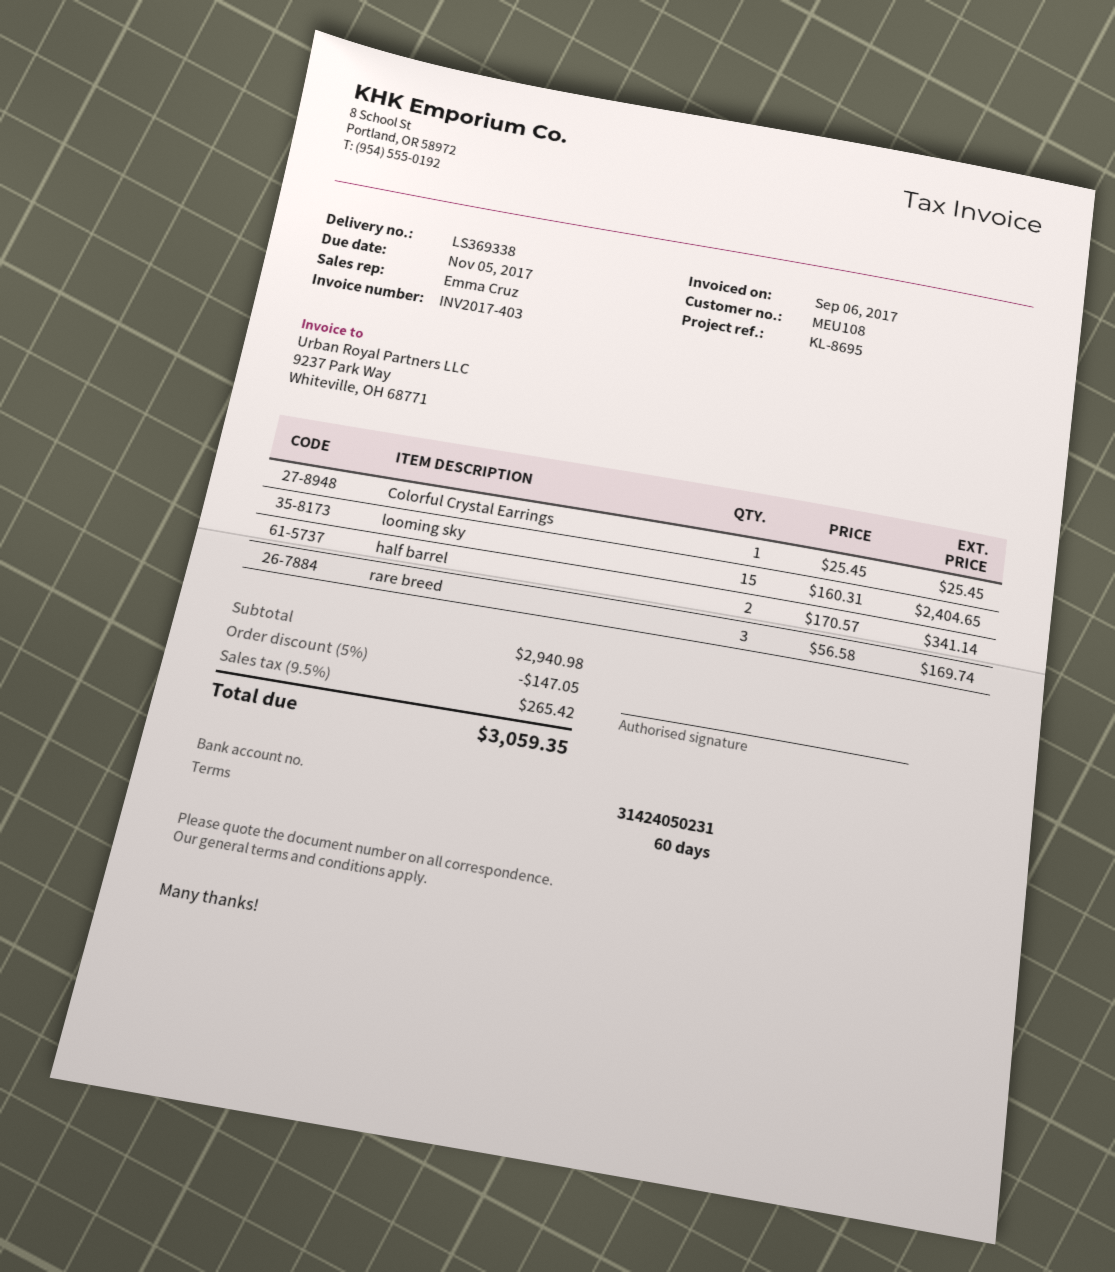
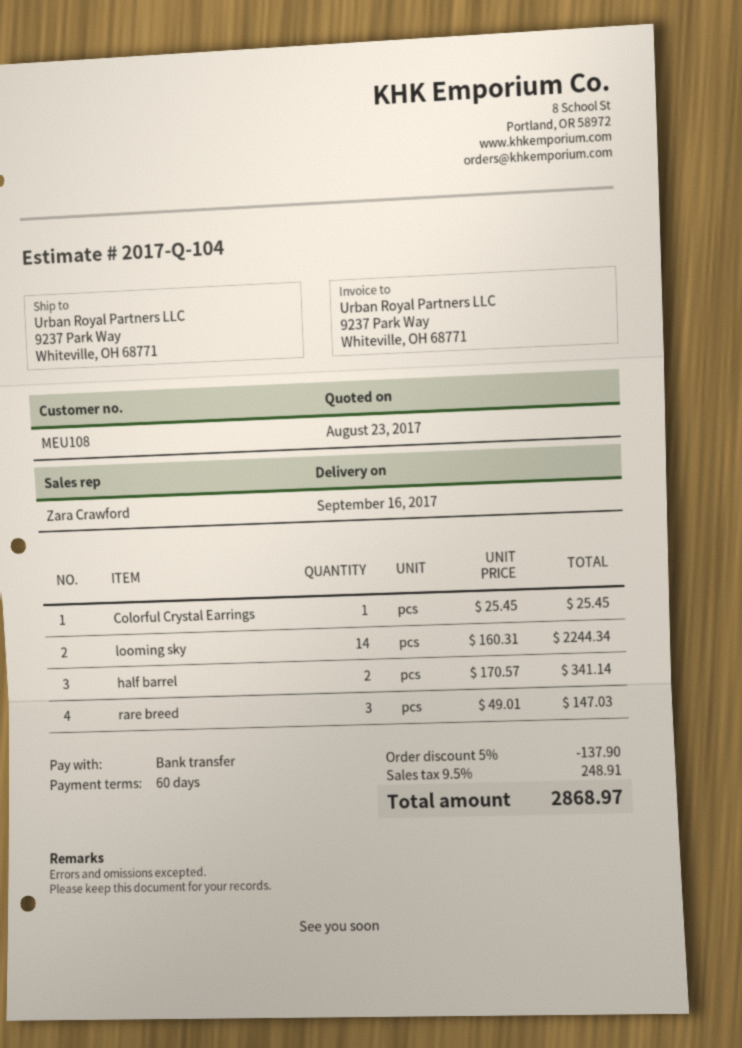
sales rep: Emma Cruz -> Zara Crawford
looming sky: 15 x 160.31 = 2404.65 -> 14 x 160.31 = 2244.34
rare breed: 3 x 56.58 = 169.74 -> 3 x 49.01 = 147.03
discount: 5% = 147.05 -> 5% = 137.90
tax: 9.5% = 265.42 -> 9.5% = 248.91
total: 3059.35 -> 2868.97

